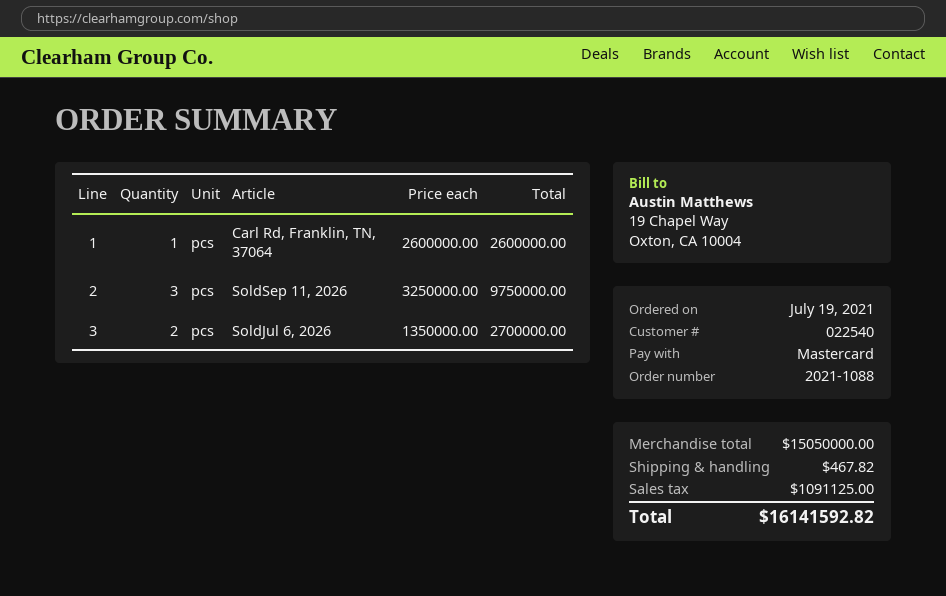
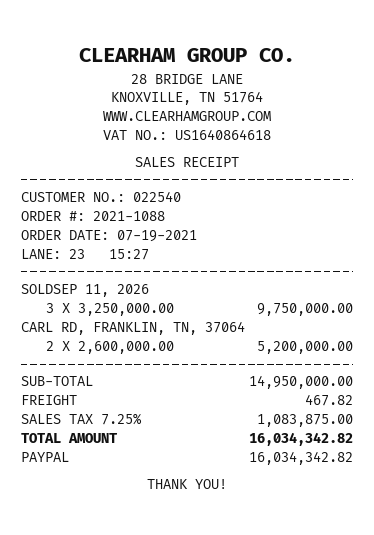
payment method: Mastercard -> PayPal
Carl Rd, Franklin, TN, 37064: 1 x 2600000.00 = 2600000.00 -> 2 x 2600000.00 = 5200000.00
SoldJul 6, 2026: 2 x 1350000.00 = 2700000.00 -> none
subtotal: 15050000.00 -> 14950000.00
tax: 1091125.00 -> 1083875.00
total: 16141592.82 -> 16034342.82

